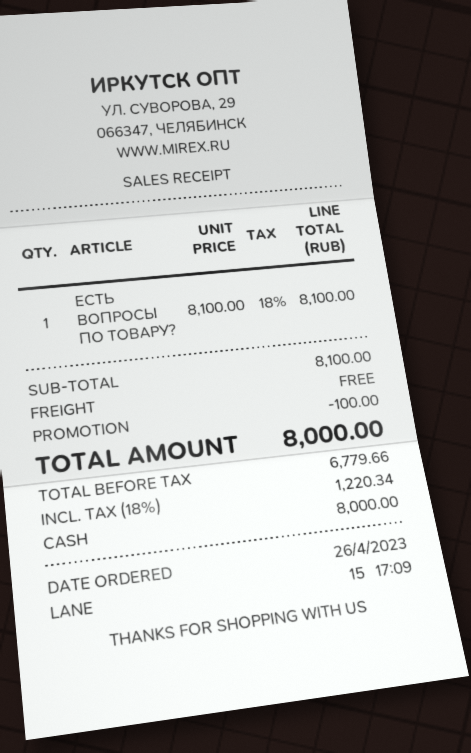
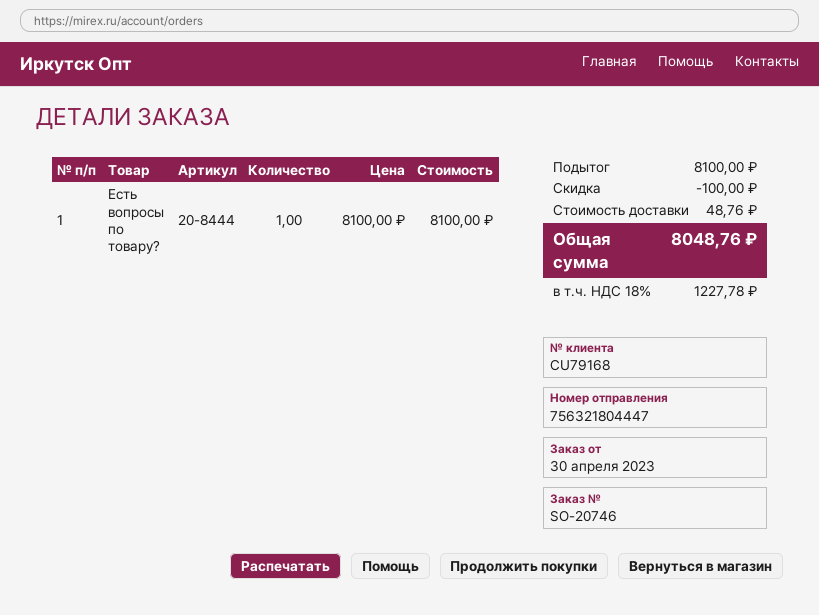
order date: 2023-04-26 -> 2023-04-30
shipping: 0.00 -> 48.76
tax: 18% = 1220.34 -> 18% = 1227.78
total: 8000.00 -> 8048.76

